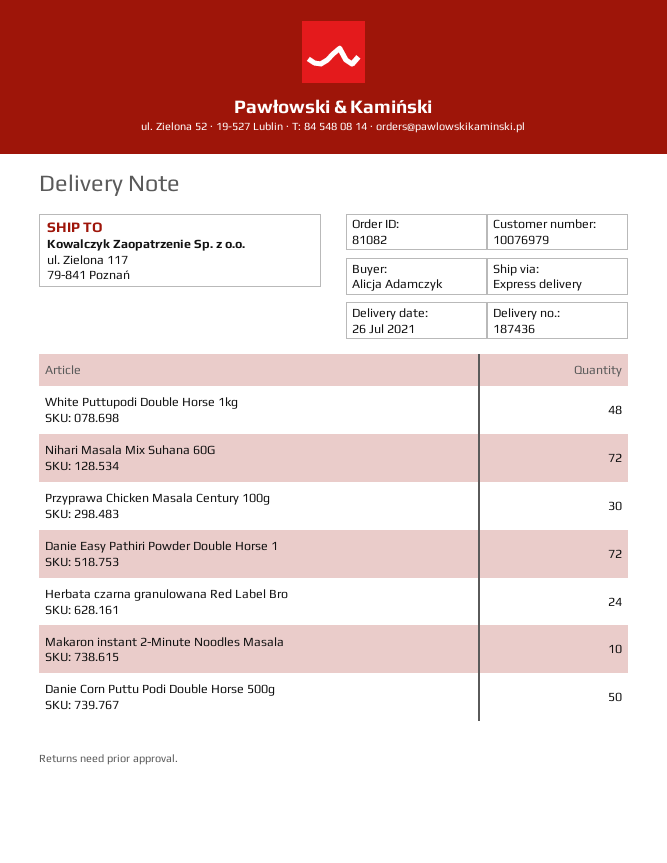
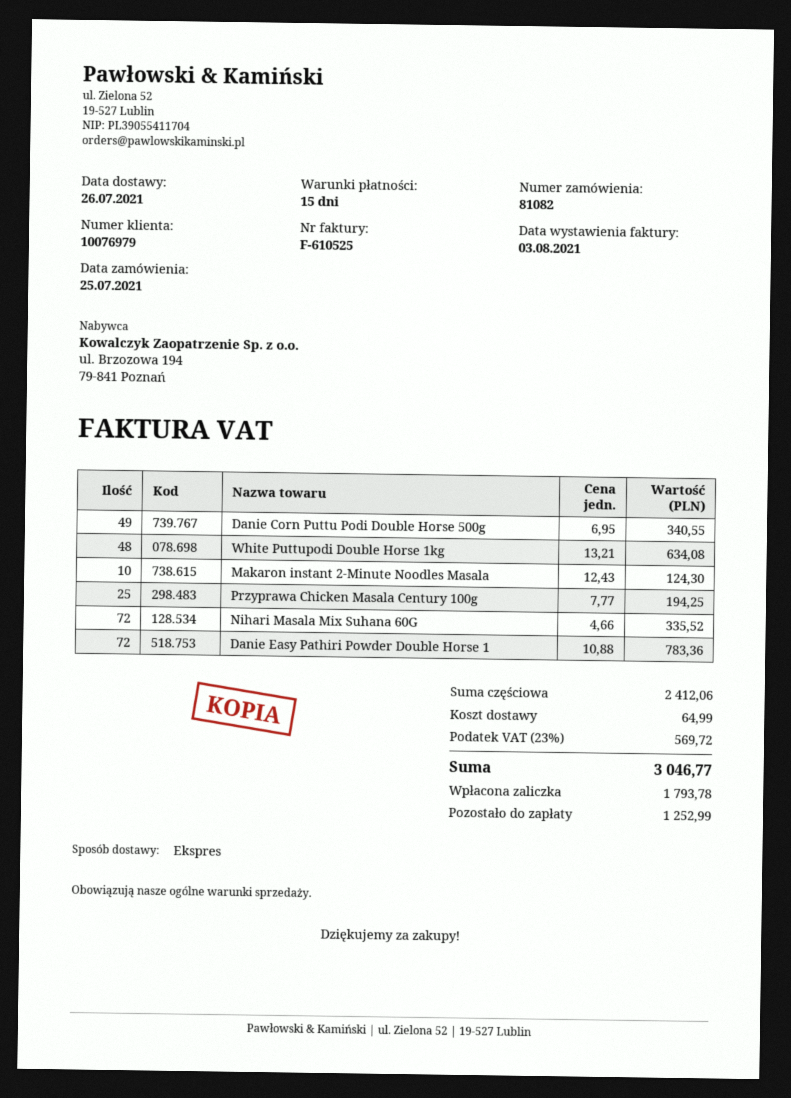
Przyprawa Chicken Masala Century 100g: 30 -> 25
Herbata czarna granulowana Red Label Bro: 24 -> none
Danie Corn Puttu Podi Double Horse 500g: 50 -> 49

